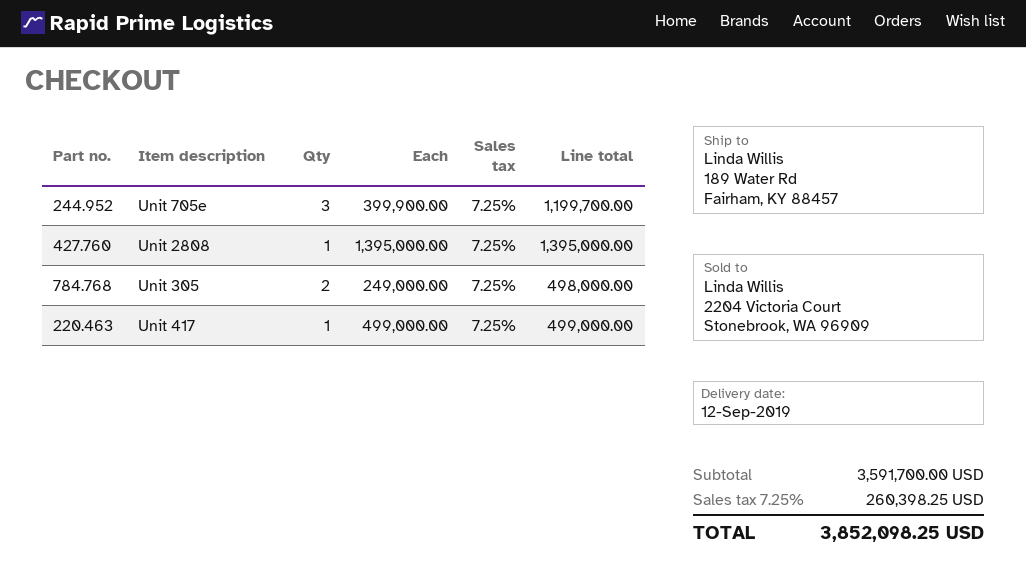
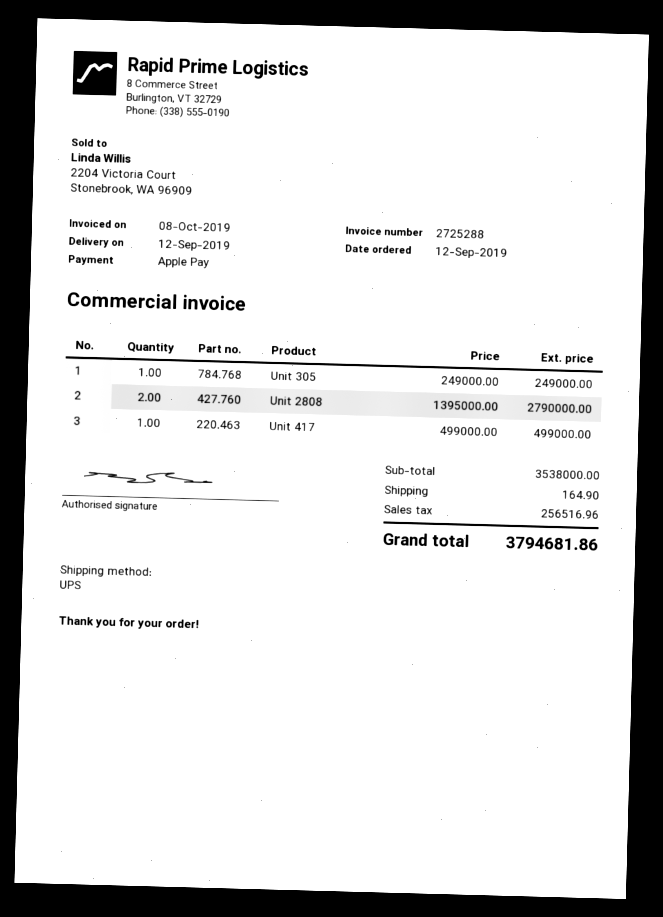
Unit 705e: 3 x 399900.00 = 1199700.00 -> none
Unit 2808: 1 x 1395000.00 = 1395000.00 -> 2 x 1395000.00 = 2790000.00
Unit 305: 2 x 249000.00 = 498000.00 -> 1 x 249000.00 = 249000.00
subtotal: 3591700.00 -> 3538000.00
shipping: none -> 164.90
tax: 260398.25 -> 256516.96
total: 3852098.25 -> 3794681.86

